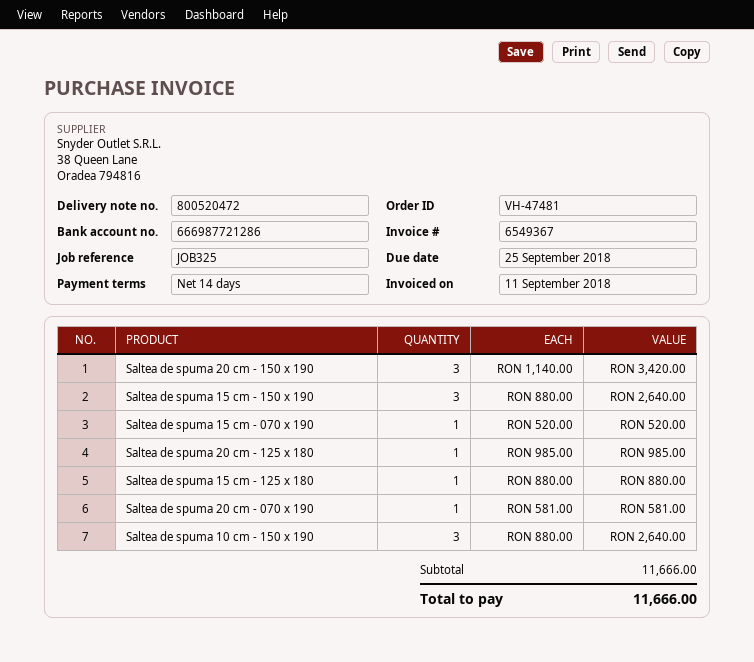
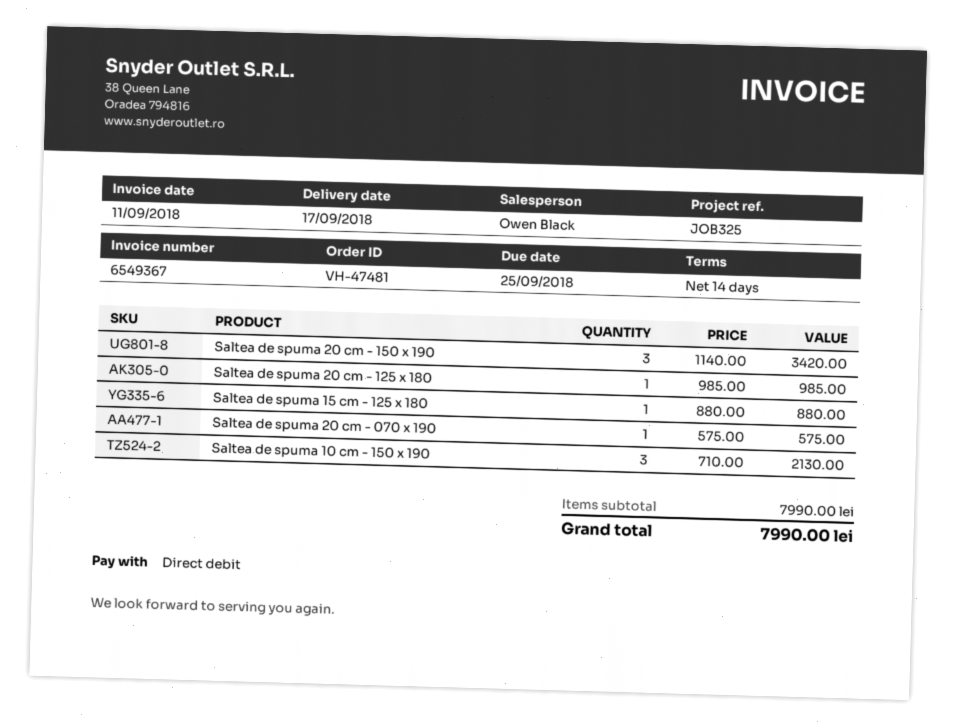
Saltea de spuma 15 cm - 150 x 190: 3 x 880.00 = 2640.00 -> none
Saltea de spuma 15 cm - 070 x 190: 1 x 520.00 = 520.00 -> none
Saltea de spuma 20 cm - 070 x 190: 1 x 581.00 = 581.00 -> 1 x 575.00 = 575.00
Saltea de spuma 10 cm - 150 x 190: 3 x 880.00 = 2640.00 -> 3 x 710.00 = 2130.00
subtotal: 11666.00 -> 7990.00
total: 11666.00 -> 7990.00

